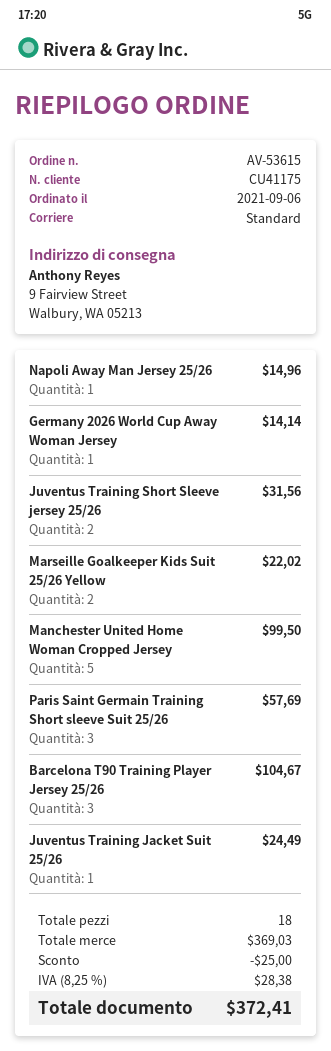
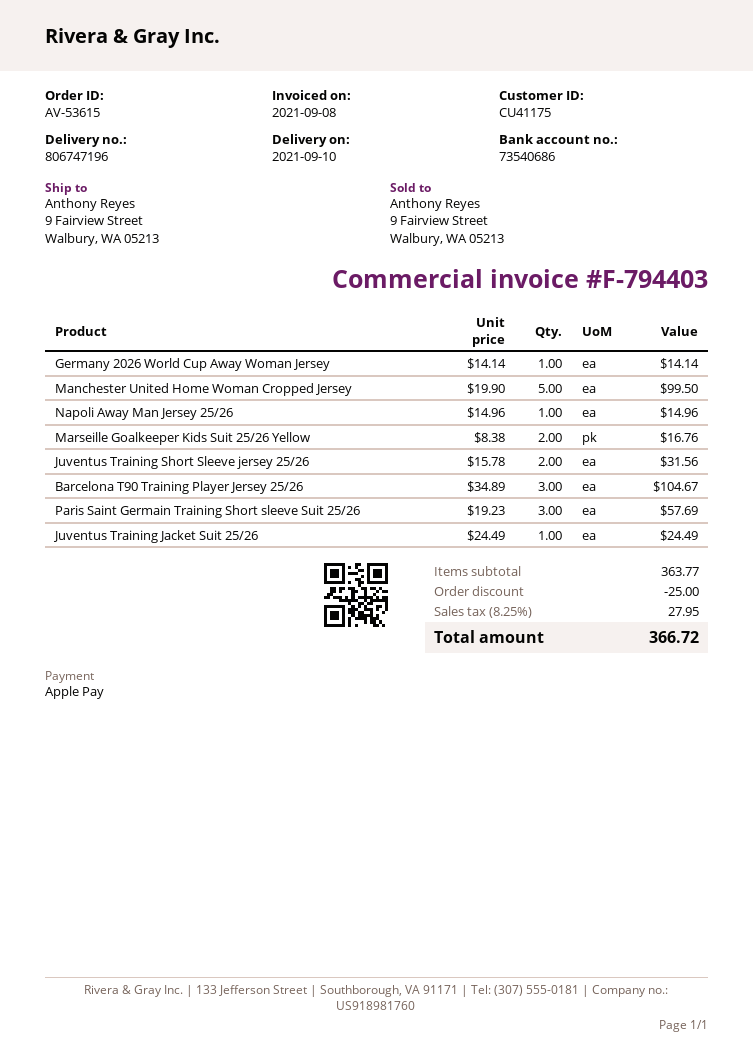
Marseille Goalkeeper Kids Suit 25/26 Yellow: 2 for 22.02 -> 2 for 16.76
subtotal: 369.03 -> 363.77
tax: 8.25% = 28.38 -> 8.25% = 27.95
total: 372.41 -> 366.72

